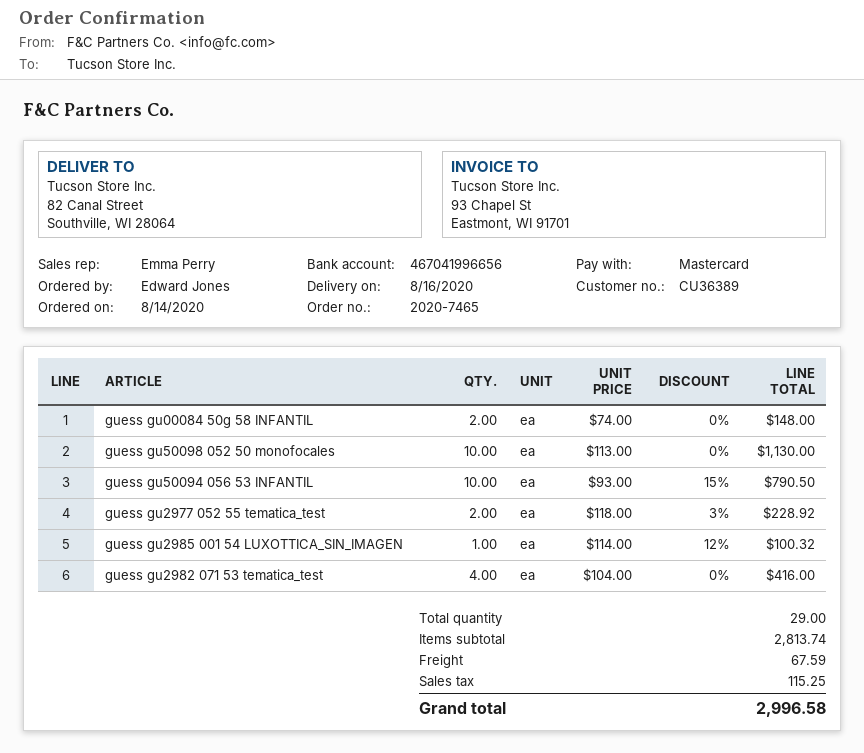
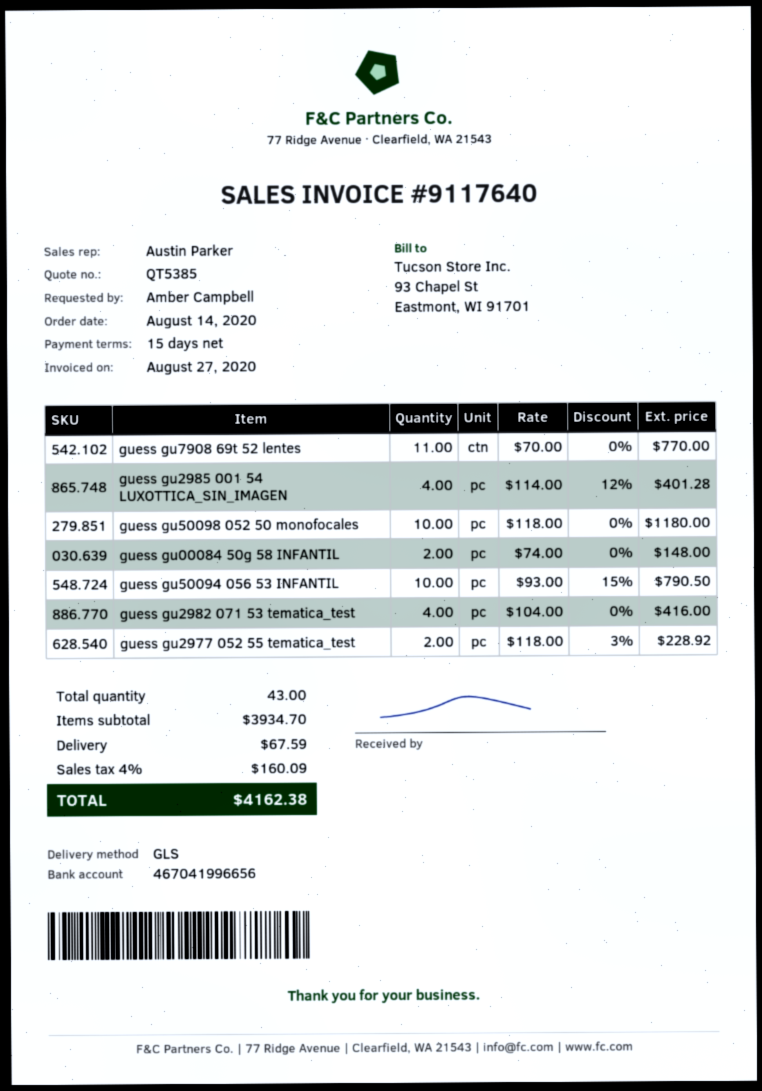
ordered by: Edward Jones -> Amber Campbell
sales rep: Emma Perry -> Austin Parker
guess gu50098 052 50 monofocales: 10 x 113.00 = 1130.00 -> 10 x 118.00 = 1180.00
guess gu2985 001 54 LUXOTTICA_SIN_IMAGEN: 1 x 114.00 - 12% = 100.32 -> 4 x 114.00 - 12% = 401.28
guess gu7908 69t 52 lentes: none -> 11 x 70.00 = 770.00
total quantity: 29 -> 43
subtotal: 2813.74 -> 3934.70
tax: 115.25 -> 160.09
total: 2996.58 -> 4162.38

